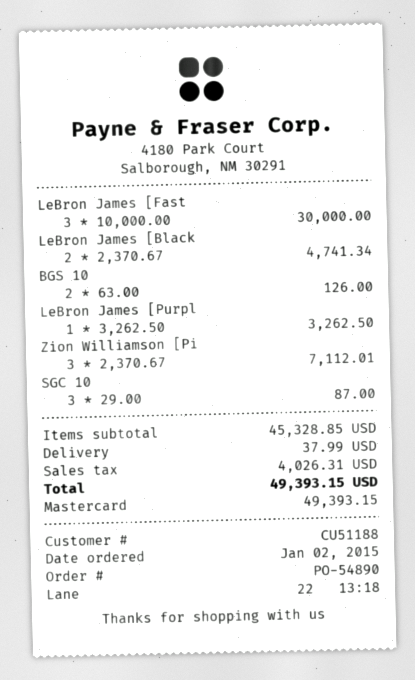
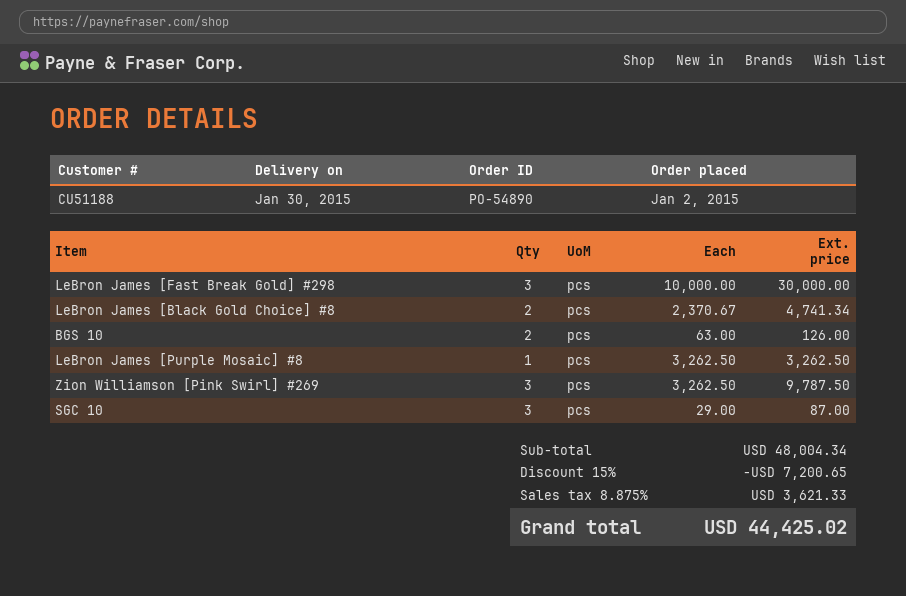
Zion Williamson [Pi: 3 x 2370.67 = 7112.01 -> 3 x 3262.50 = 9787.50
subtotal: 45328.85 -> 48004.34
discount: none -> 15% = 7200.65
shipping: 37.99 -> none
tax: 4026.31 -> 3621.33
total: 49393.15 -> 44425.02

